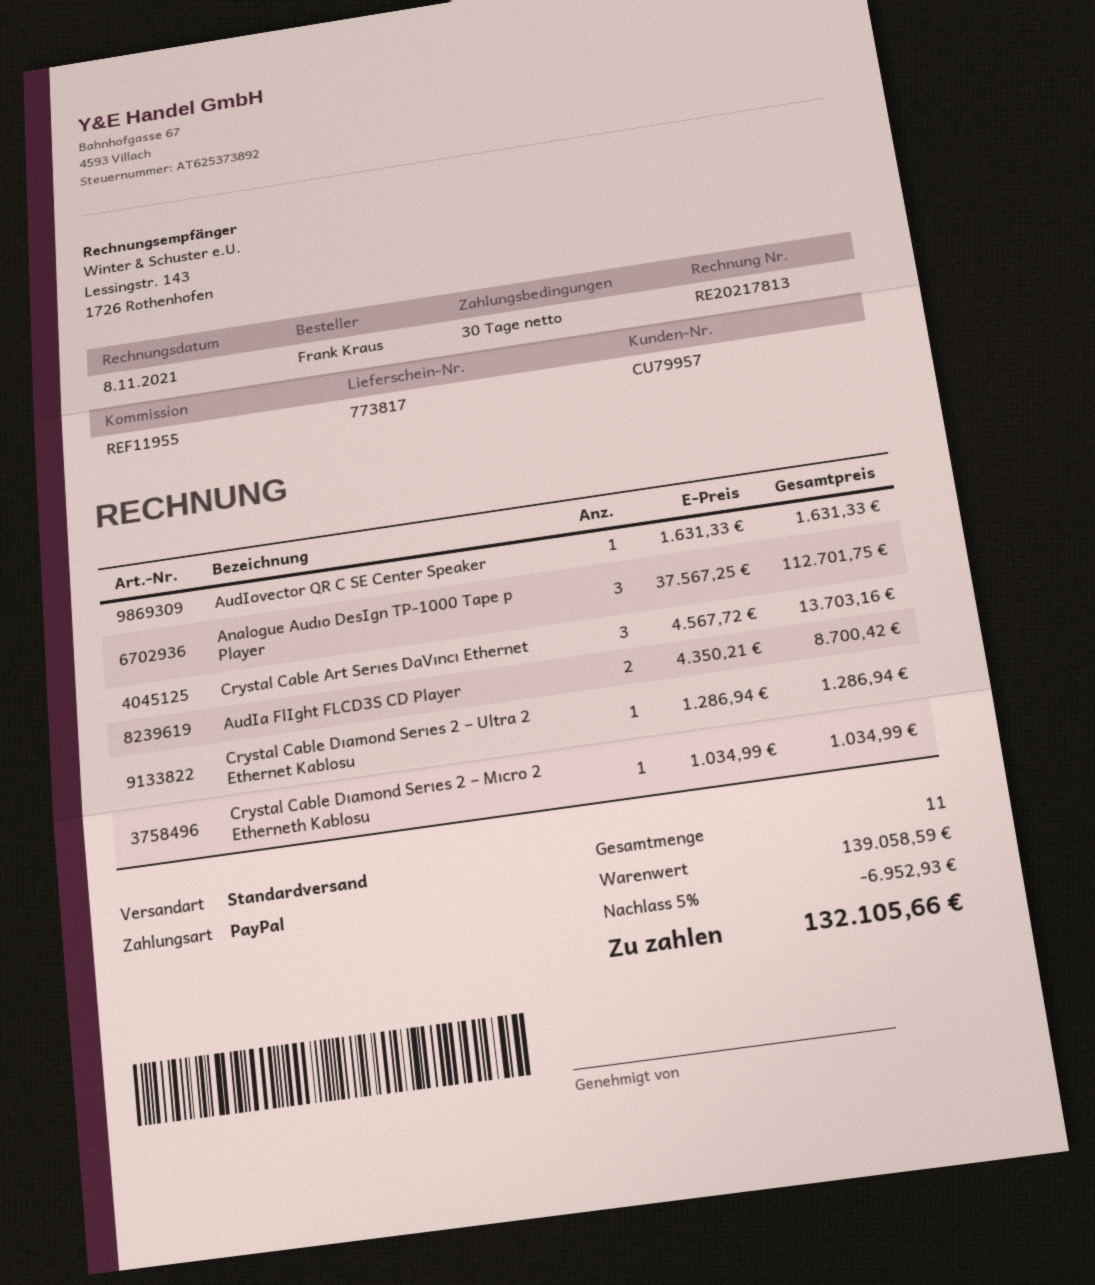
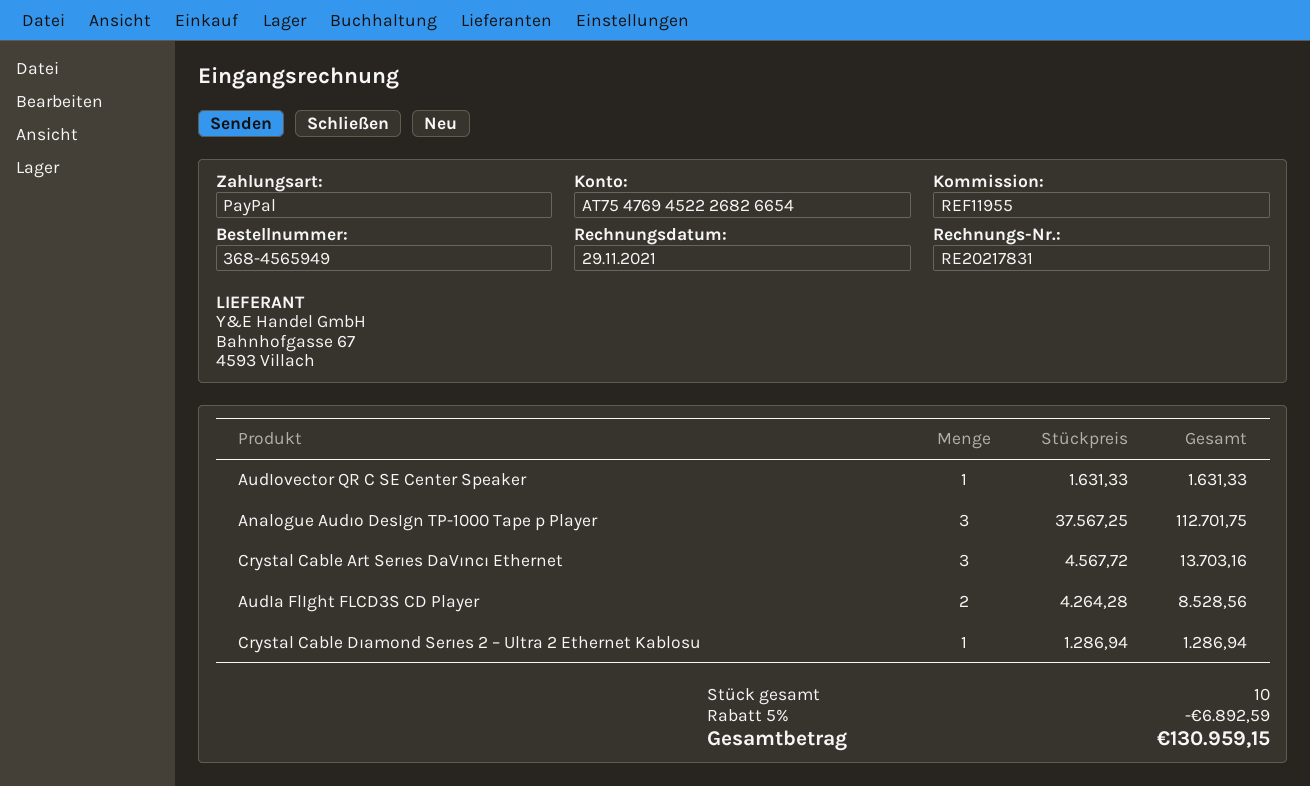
invoice number: RE20217813 -> RE20217831
invoice date: 2021-11-08 -> 2021-11-29
AudIa FlIght FLCD3S CD Player: 2 x 4350.21 = 8700.42 -> 2 x 4264.28 = 8528.56
Crystal Cable Dıamond Serıes 2 – Mıcro 2 Etherneth Kablosu: 1 x 1034.99 = 1034.99 -> none
total quantity: 11 -> 10
discount: 5% = 6952.93 -> 5% = 6892.59
total: 132105.66 -> 130959.15

